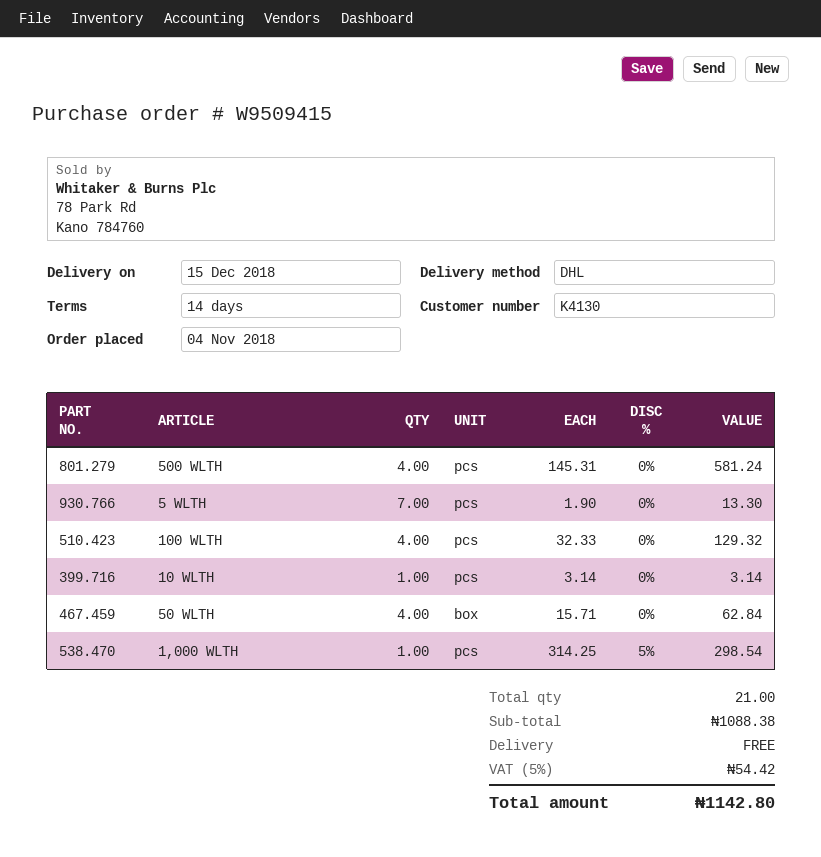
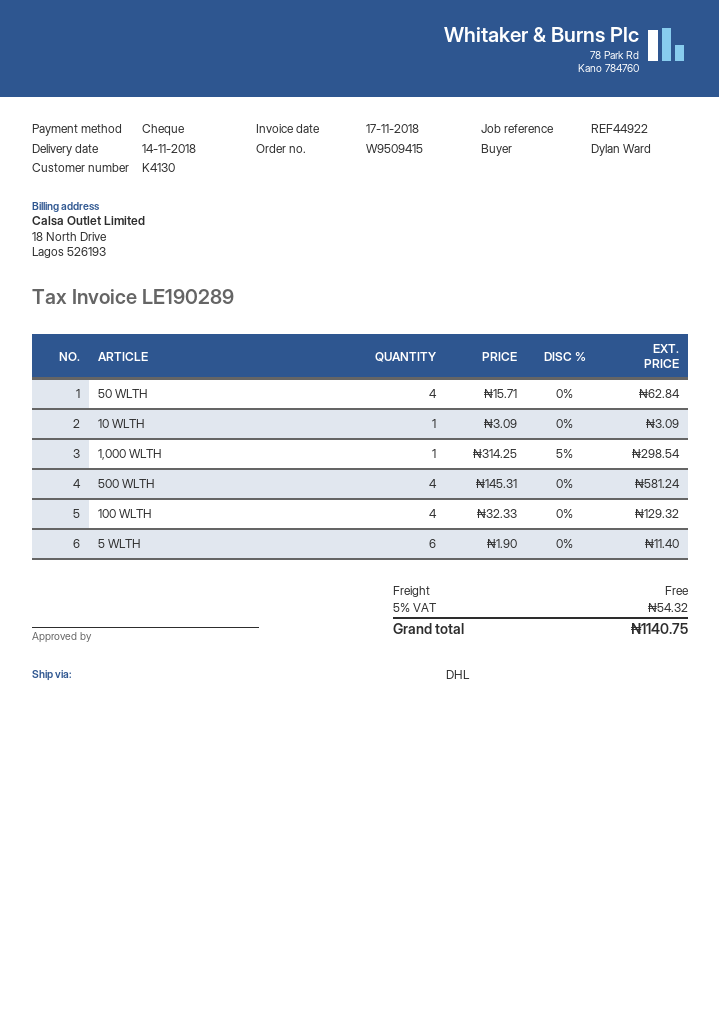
delivery date: 2018-12-15 -> 2018-11-14
5 WLTH: 7 x 1.90 = 13.30 -> 6 x 1.90 = 11.40
10 WLTH: 1 x 3.14 = 3.14 -> 1 x 3.09 = 3.09
tax: 5% = 54.42 -> 5% = 54.32
total: 1142.80 -> 1140.75

